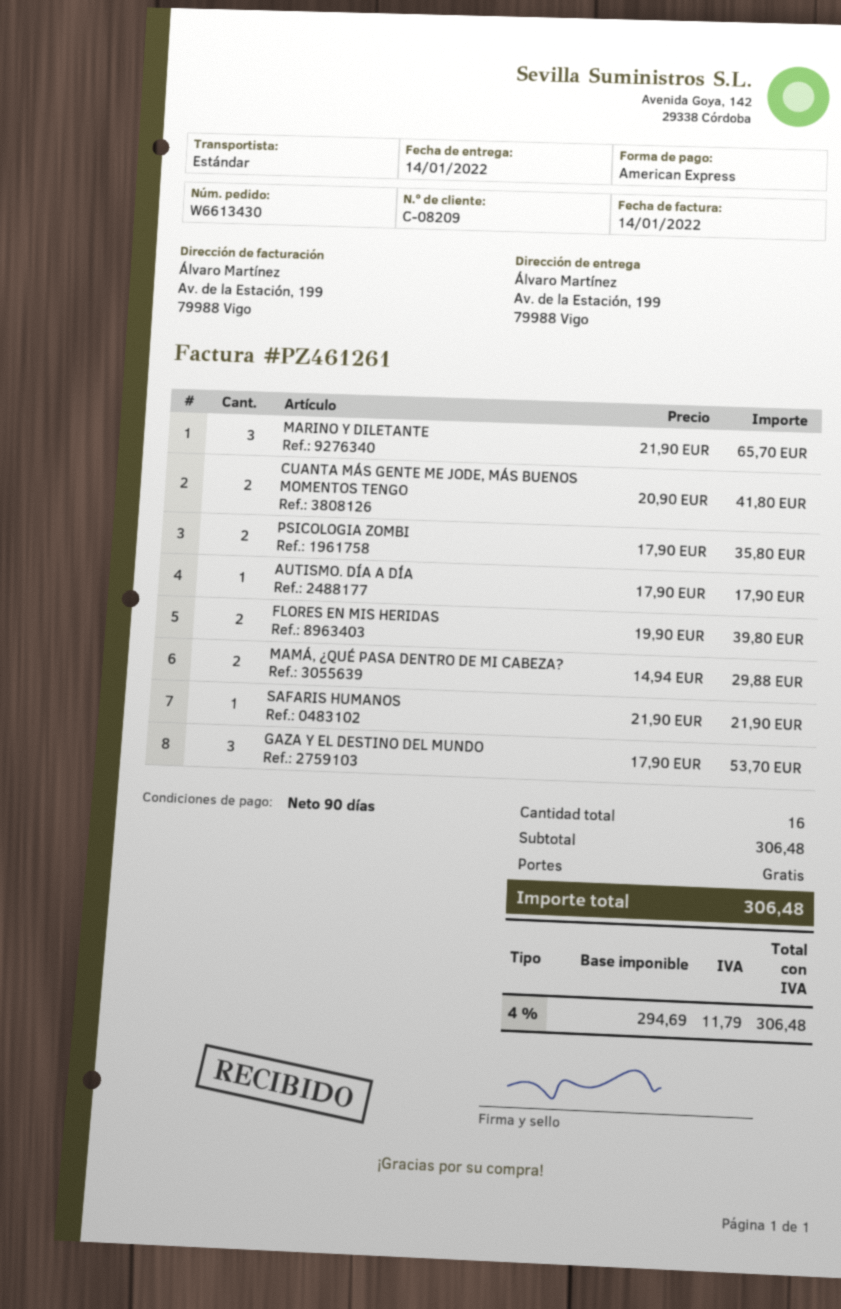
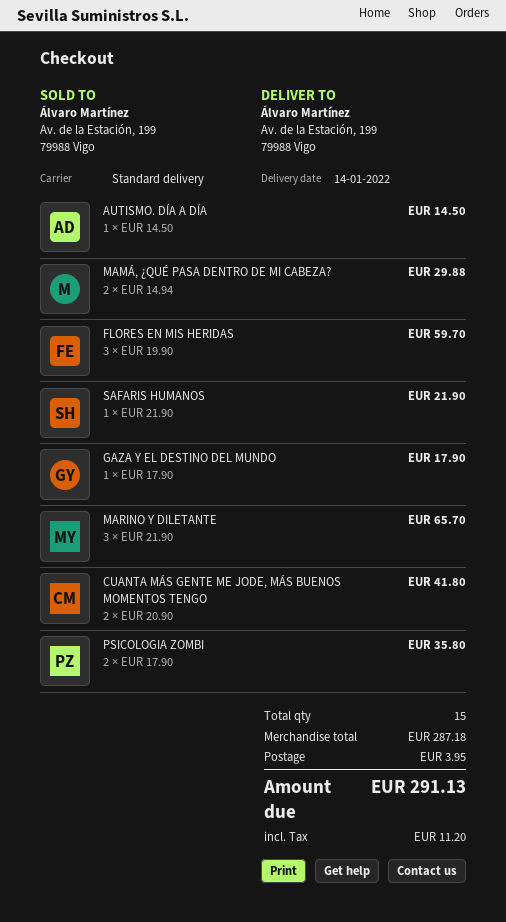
AUTISMO. DÍA A DÍA: 1 x 17.90 = 17.90 -> 1 x 14.50 = 14.50
FLORES EN MIS HERIDAS: 2 x 19.90 = 39.80 -> 3 x 19.90 = 59.70
GAZA Y EL DESTINO DEL MUNDO: 3 x 17.90 = 53.70 -> 1 x 17.90 = 17.90
total quantity: 16 -> 15
subtotal: 306.48 -> 287.18
shipping: 0.00 -> 3.95
tax: 11.79 -> 11.20
total: 306.48 -> 291.13

